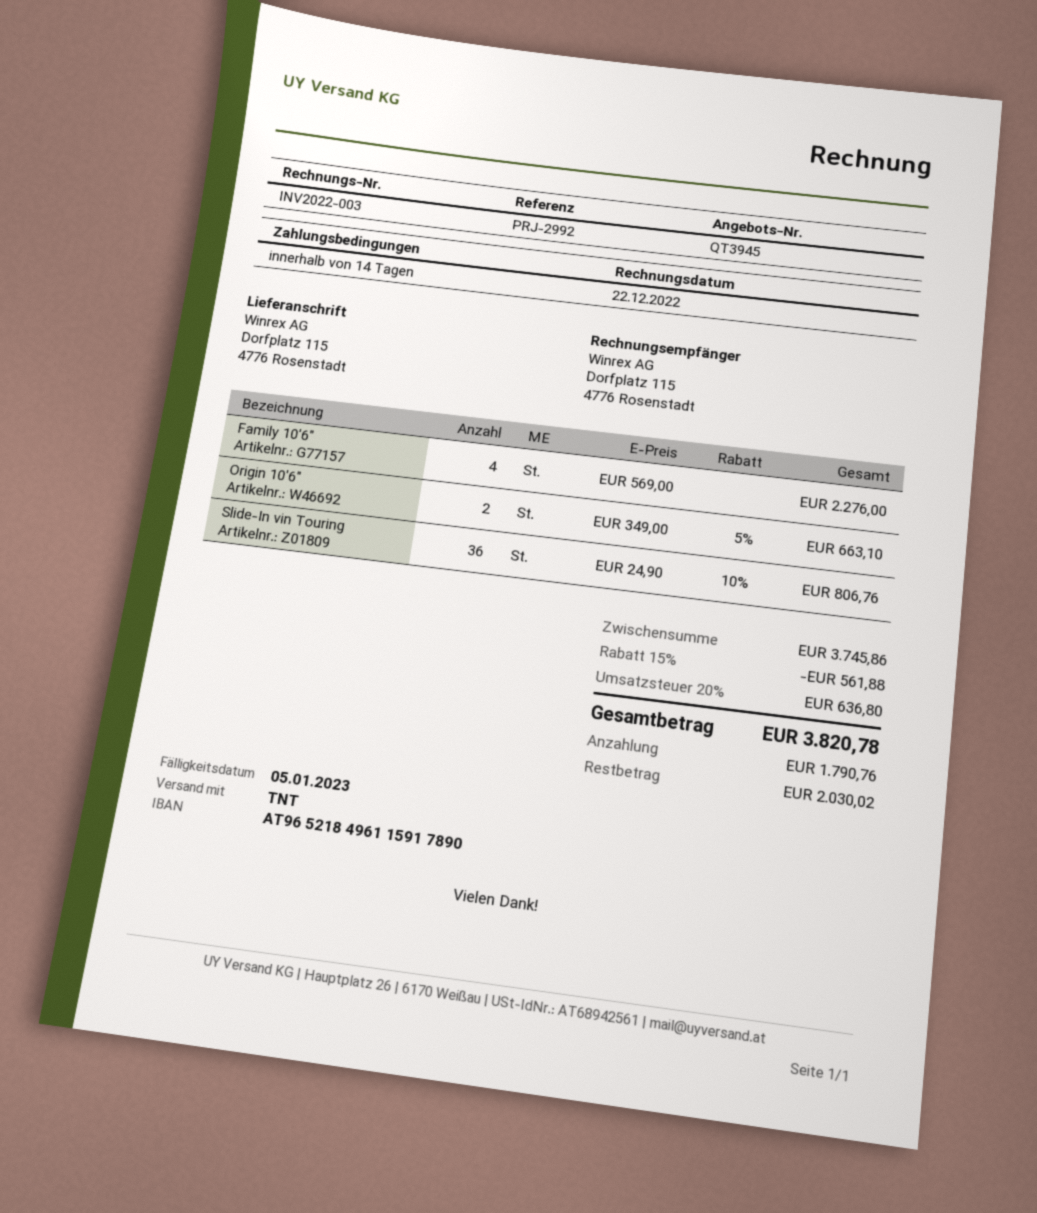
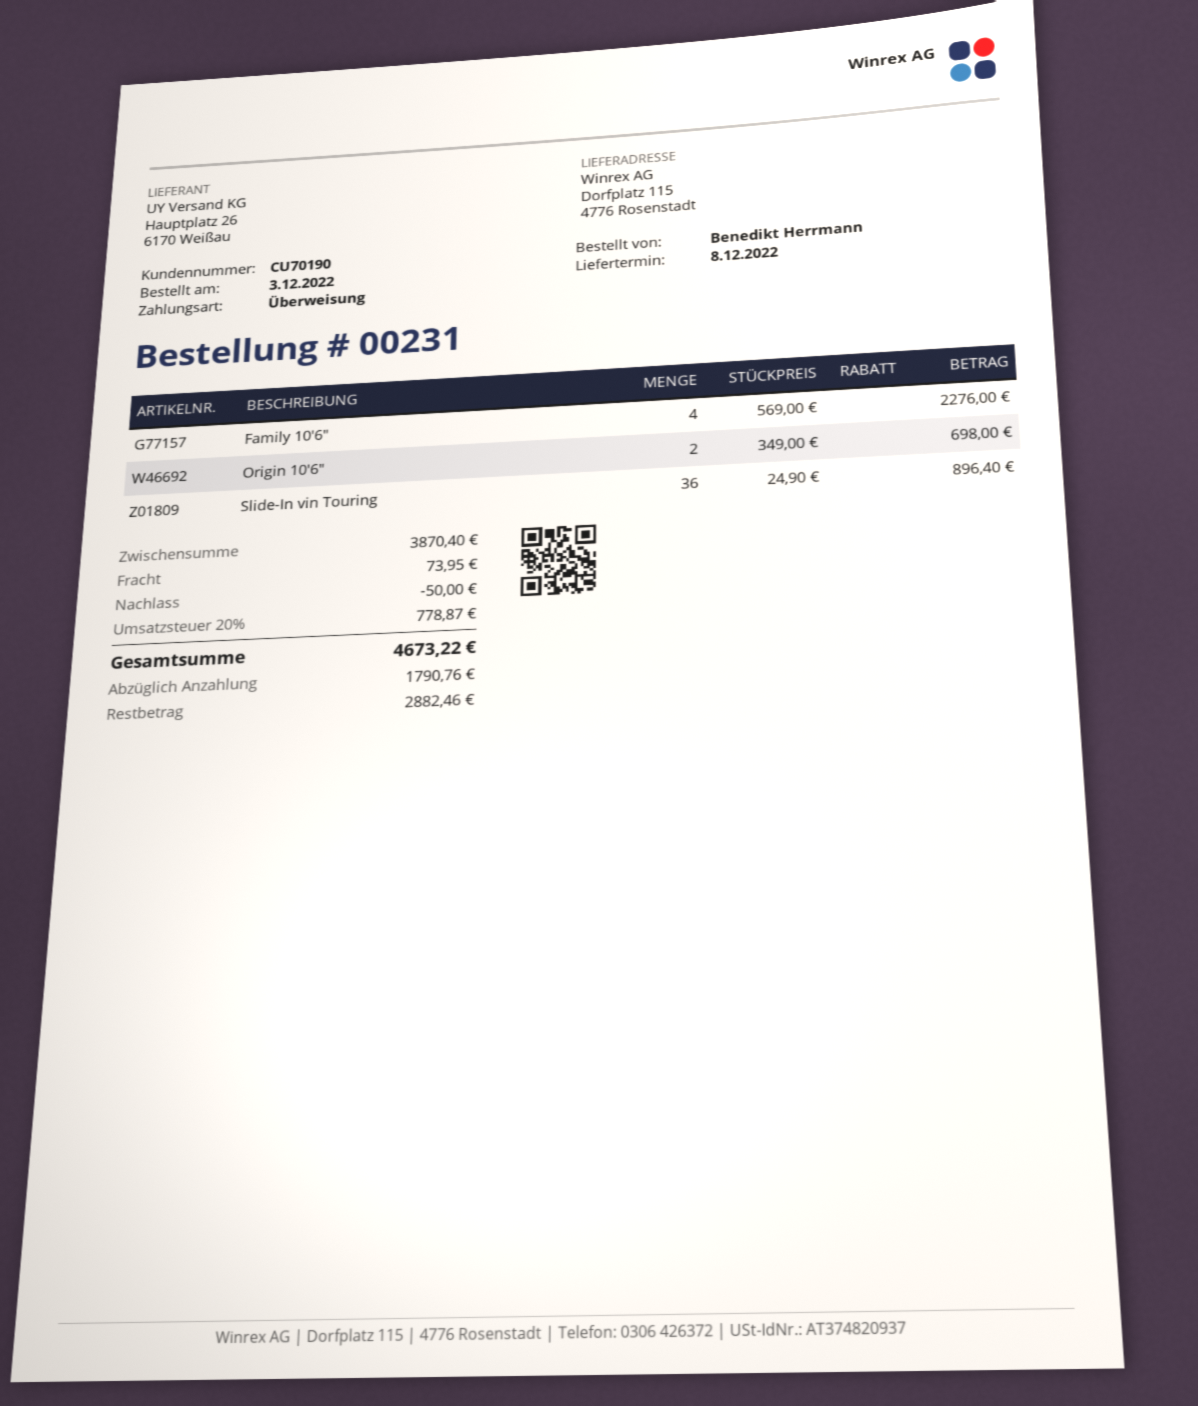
Origin 10'6": 2 x 349.00 - 5% = 663.10 -> 2 x 349.00 = 698.00
Slide-In vin Touring: 36 x 24.90 - 10% = 806.76 -> 36 x 24.90 = 896.40
subtotal: 3745.86 -> 3870.40
discount: 561.88 -> 50.00
shipping: none -> 73.95
tax: 20% = 636.80 -> 20% = 778.87
total: 3820.78 -> 4673.22
balance: 2030.02 -> 2882.46

